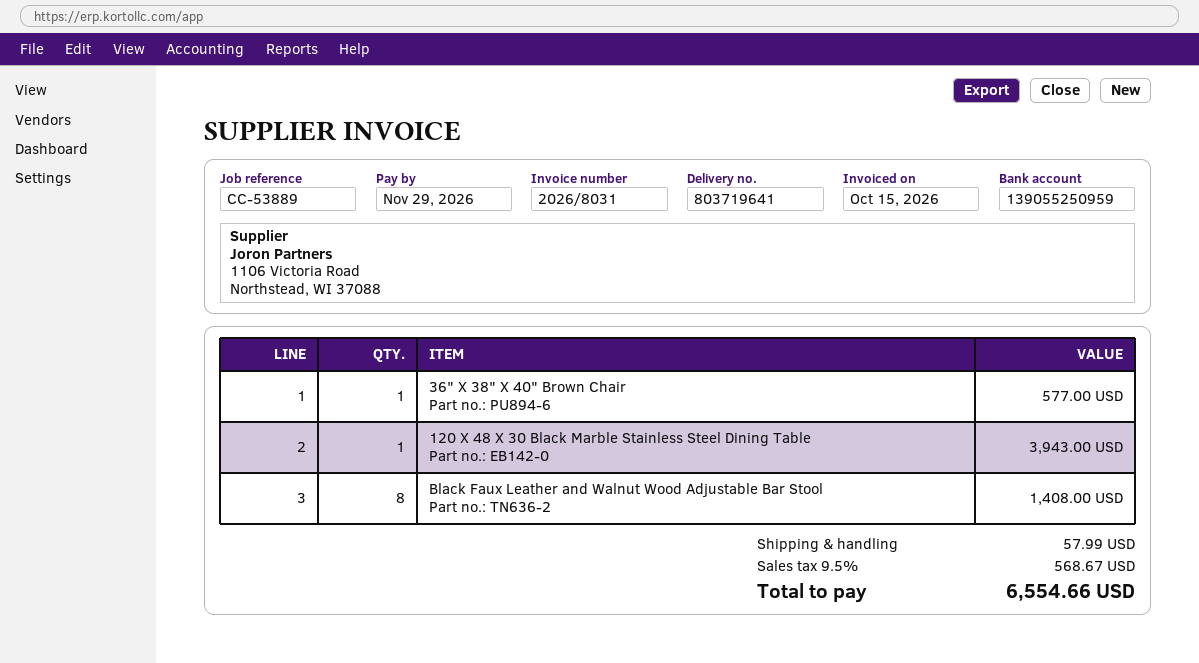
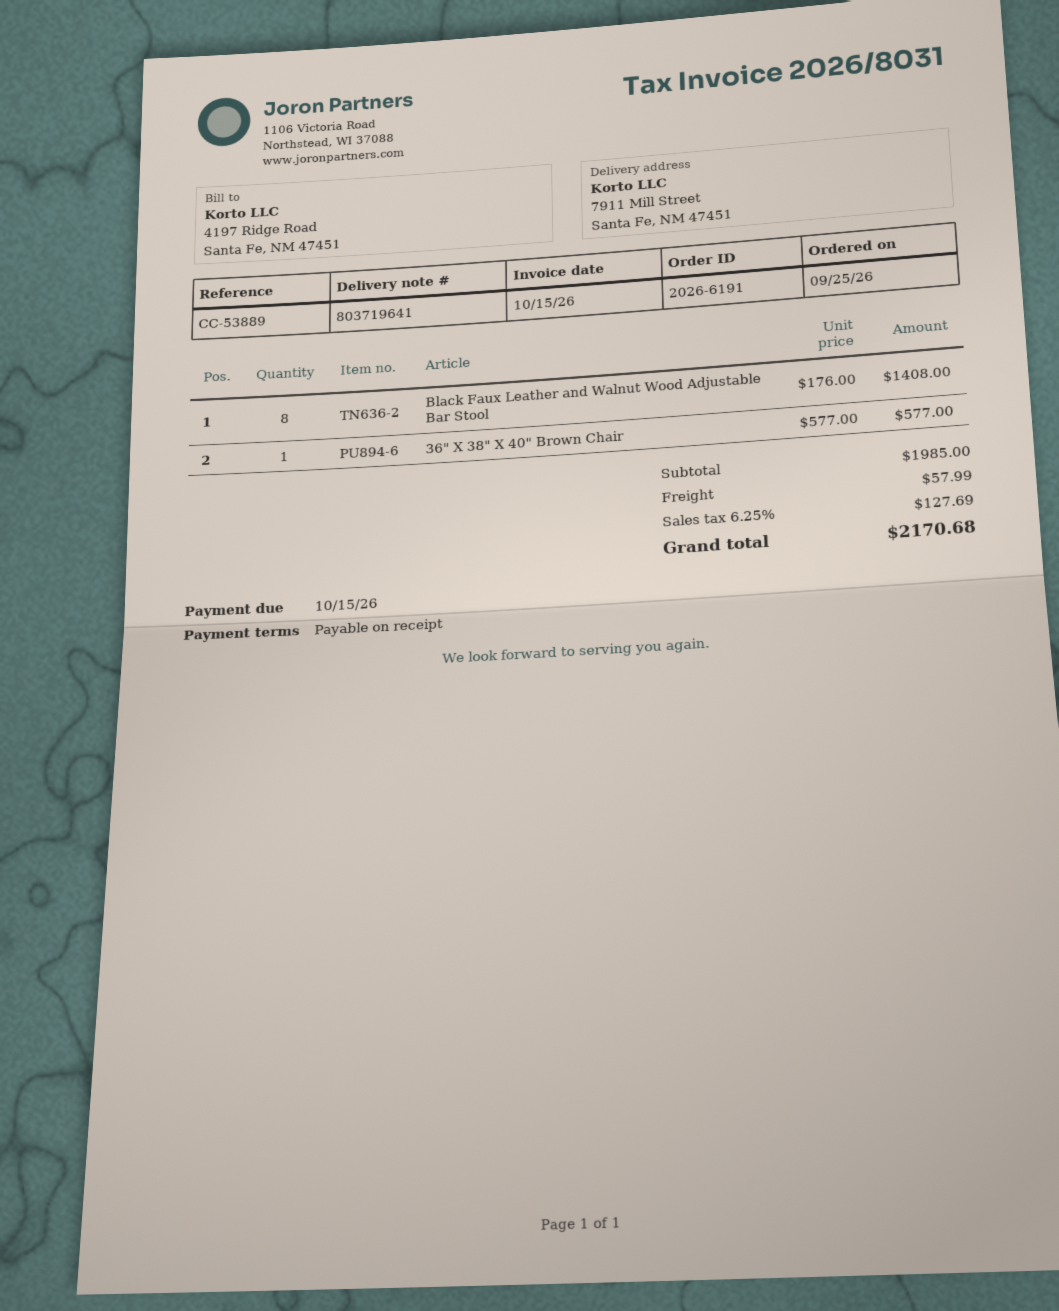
due date: 2026-11-29 -> 2026-10-15
120 X 48 X 30 Black Marble Stainless Steel Dining Table: 1 for 3943.00 -> none
tax: 9.5% = 568.67 -> 6.25% = 127.69
total: 6554.66 -> 2170.68

